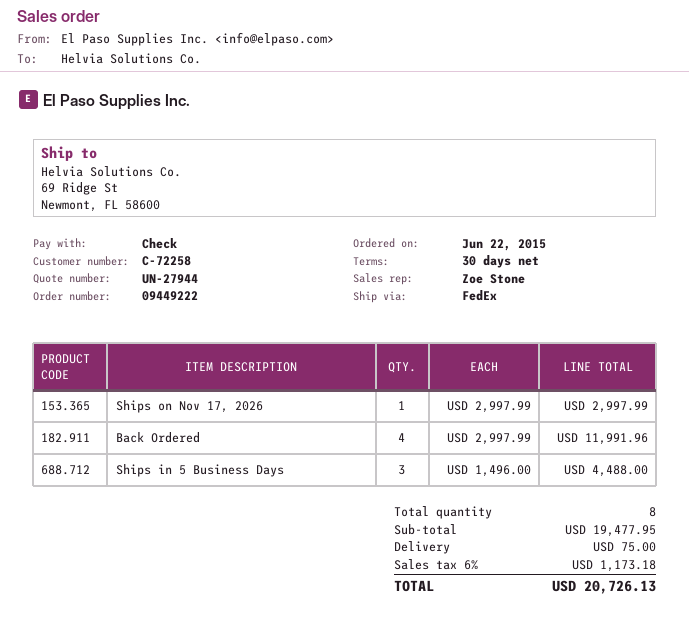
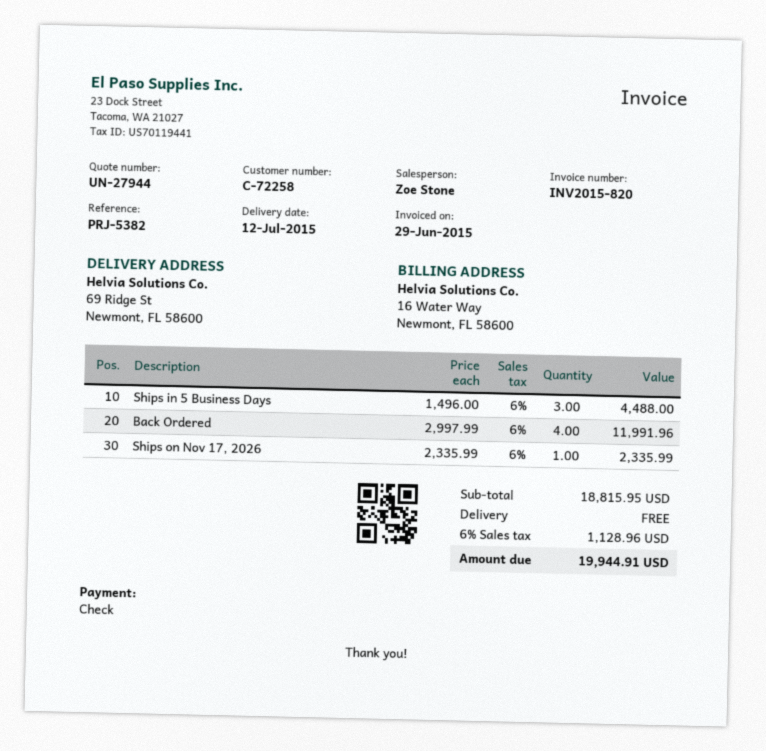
Ships on Nov 17, 2026: 1 x 2997.99 = 2997.99 -> 1 x 2335.99 = 2335.99
subtotal: 19477.95 -> 18815.95
shipping: 75.00 -> 0.00
tax: 6% = 1173.18 -> 6% = 1128.96
total: 20726.13 -> 19944.91

